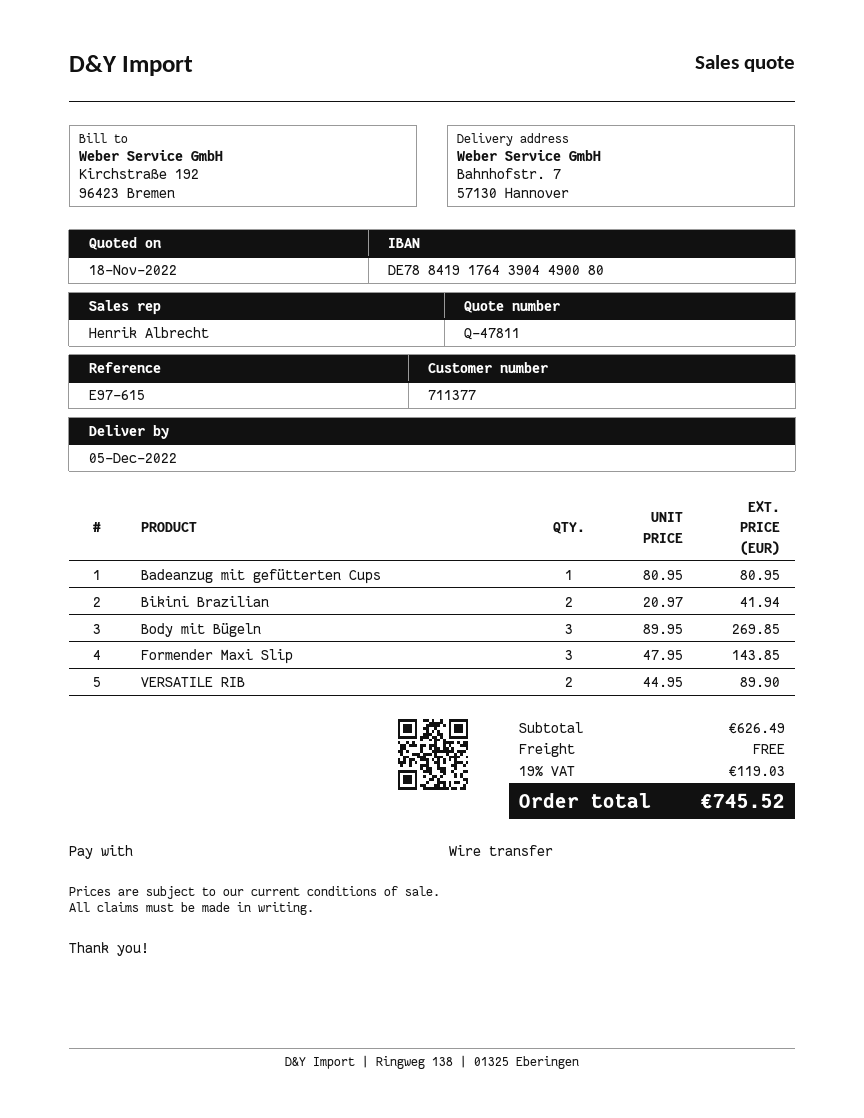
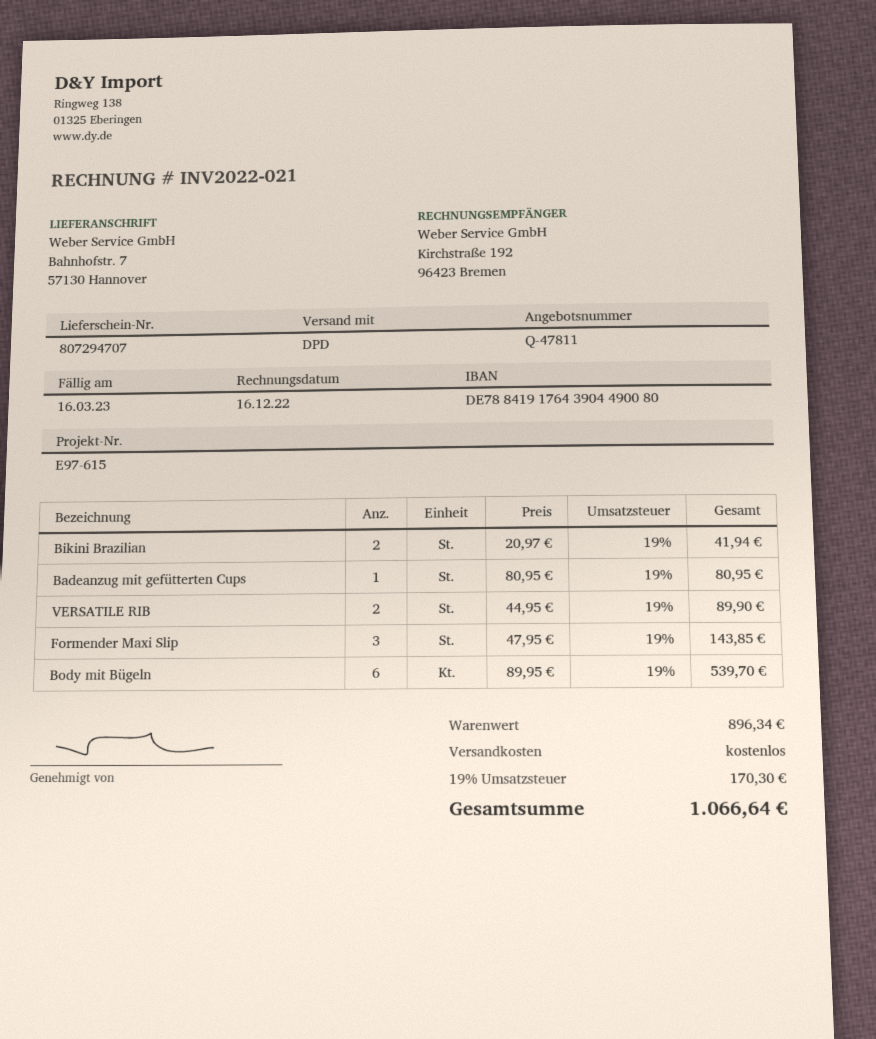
Body mit Bügeln: 3 x 89.95 = 269.85 -> 6 x 89.95 = 539.70
subtotal: 626.49 -> 896.34
tax: 19% = 119.03 -> 19% = 170.30
total: 745.52 -> 1066.64

